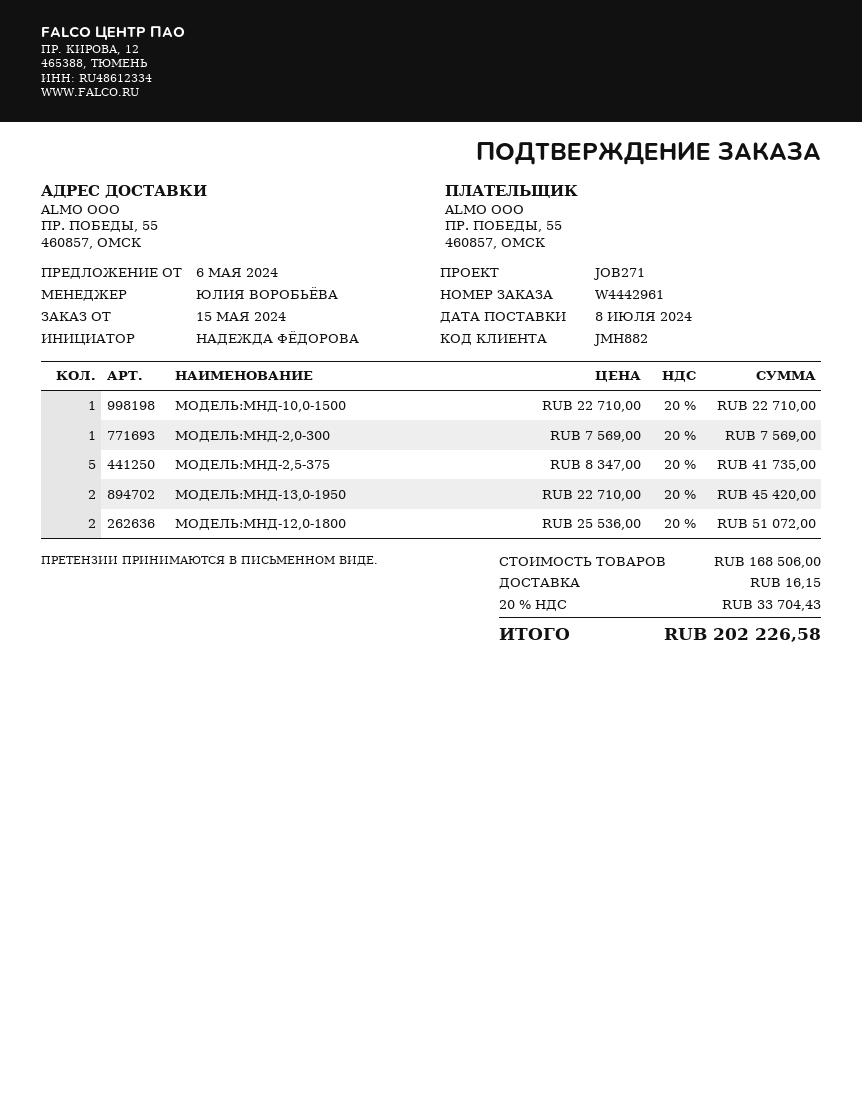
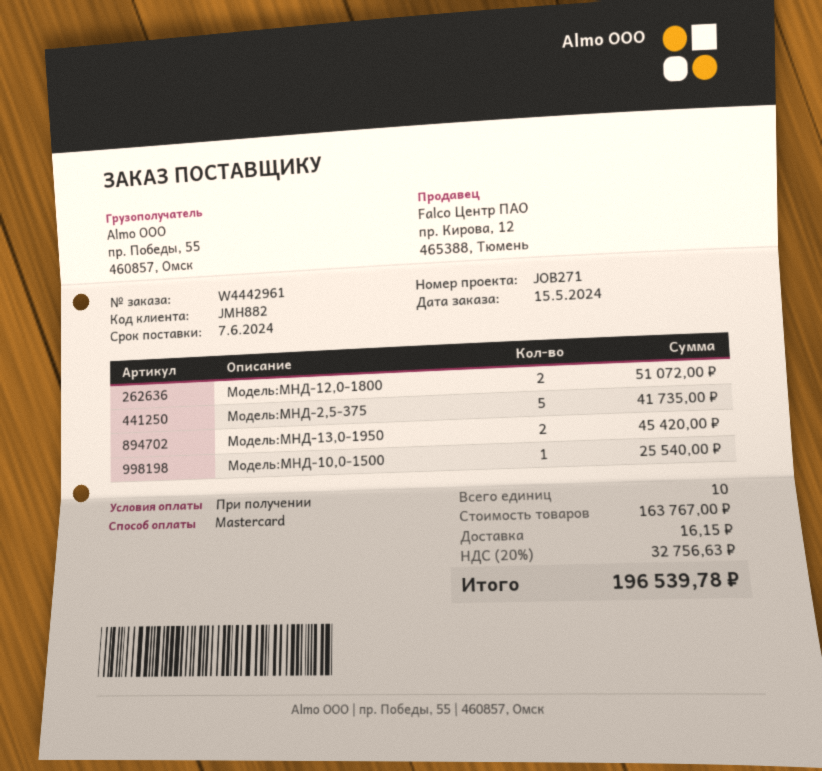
delivery date: 2024-07-08 -> 2024-06-07
МОДЕЛЬ:МНД-10,0-1500: 1 for 22710.00 -> 1 for 25540.00
МОДЕЛЬ:МНД-2,0-300: 1 for 7569.00 -> none
subtotal: 168506.00 -> 163767.00
tax: 20% = 33704.43 -> 20% = 32756.63
total: 202226.58 -> 196539.78

